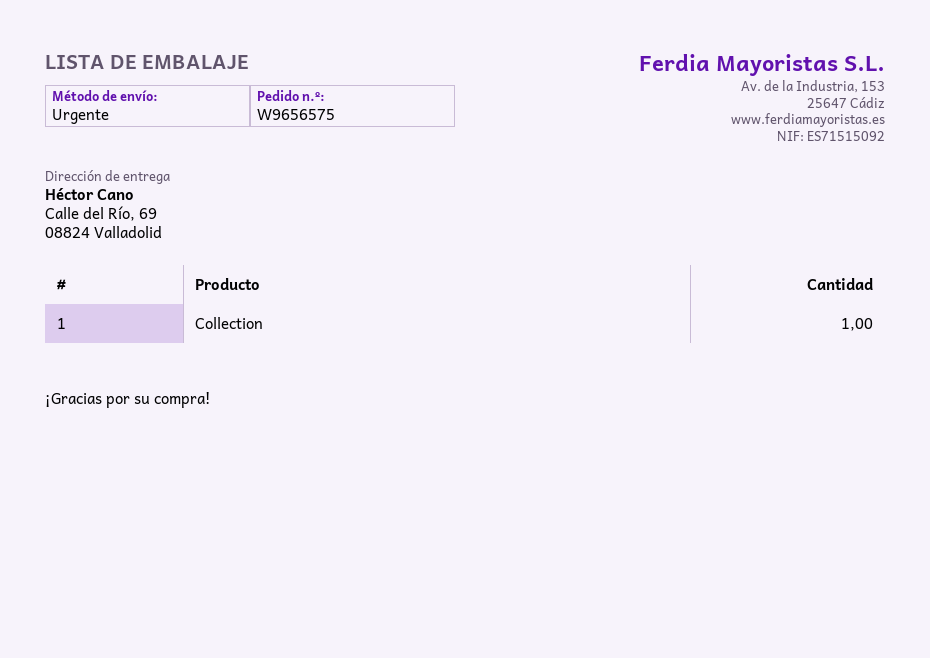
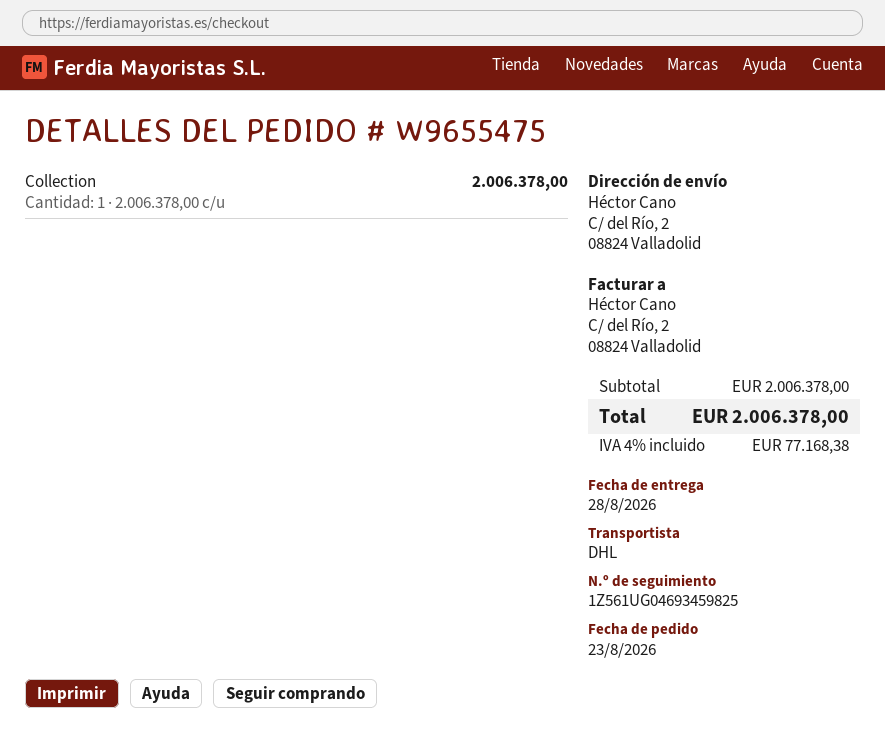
order number: W9656575 -> W9655475
shipping method: express -> DHL
ship to: Calle del Río, 69, 08824 Valladolid -> C/ del Río, 2, 08824 Valladolid

